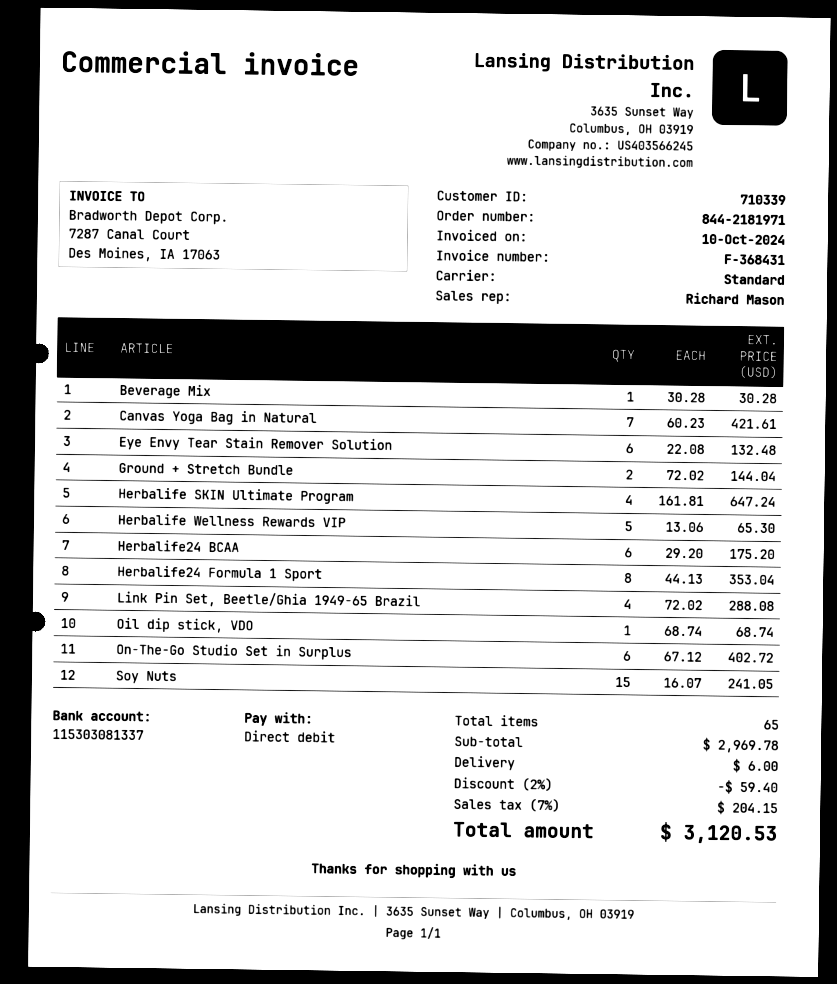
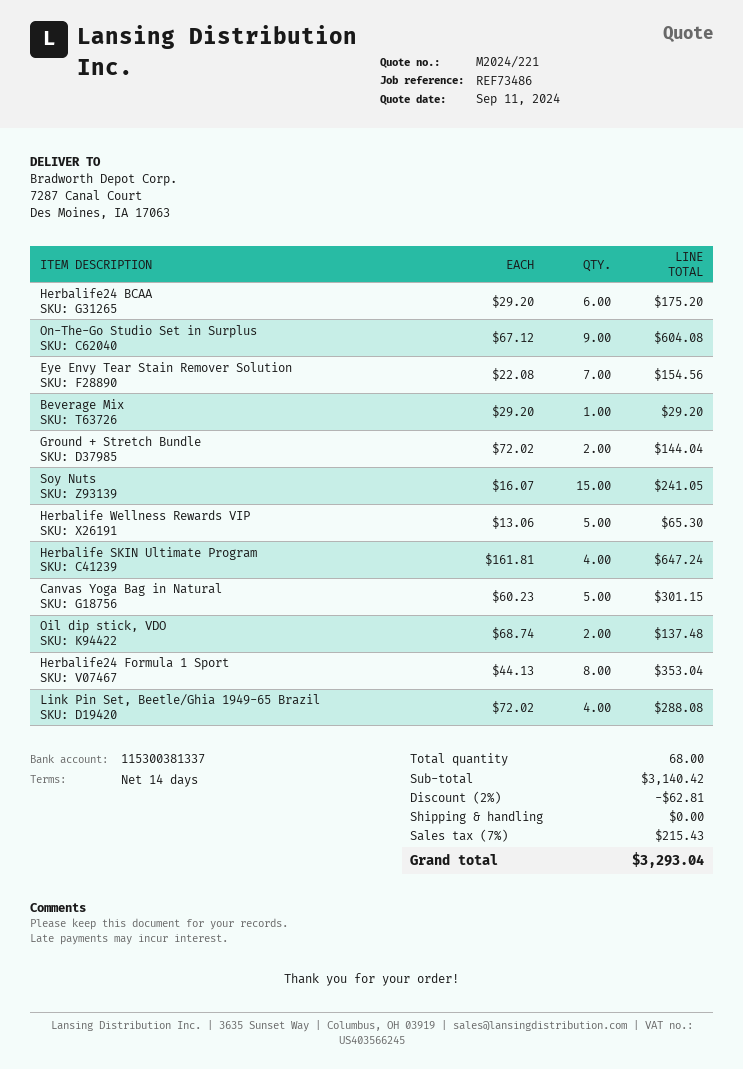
bank account: 115303081337 -> 115300381337
Beverage Mix: 1 x 30.28 = 30.28 -> 1 x 29.20 = 29.20
Canvas Yoga Bag in Natural: 7 x 60.23 = 421.61 -> 5 x 60.23 = 301.15
Eye Envy Tear Stain Remover Solution: 6 x 22.08 = 132.48 -> 7 x 22.08 = 154.56
Oil dip stick, VDO: 1 x 68.74 = 68.74 -> 2 x 68.74 = 137.48
On-The-Go Studio Set in Surplus: 6 x 67.12 = 402.72 -> 9 x 67.12 = 604.08
total quantity: 65 -> 68
subtotal: 2969.78 -> 3140.42
discount: 2% = 59.40 -> 2% = 62.81
shipping: 6.00 -> 0.00
tax: 7% = 204.15 -> 7% = 215.43
total: 3120.53 -> 3293.04

